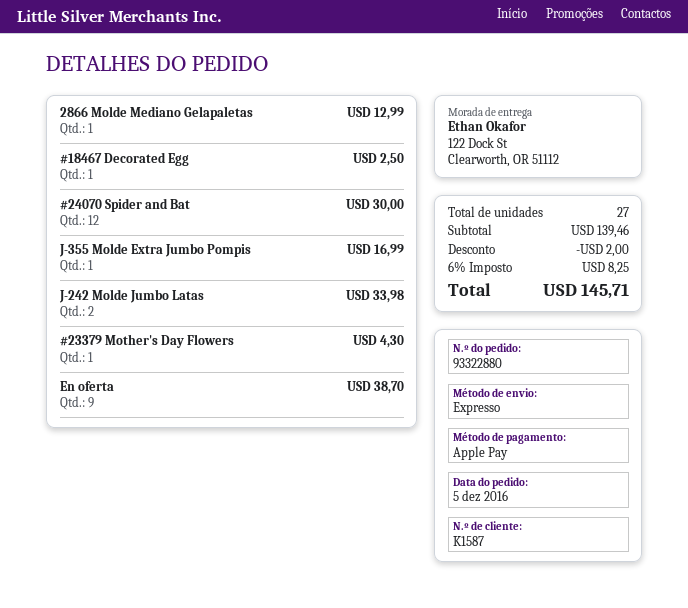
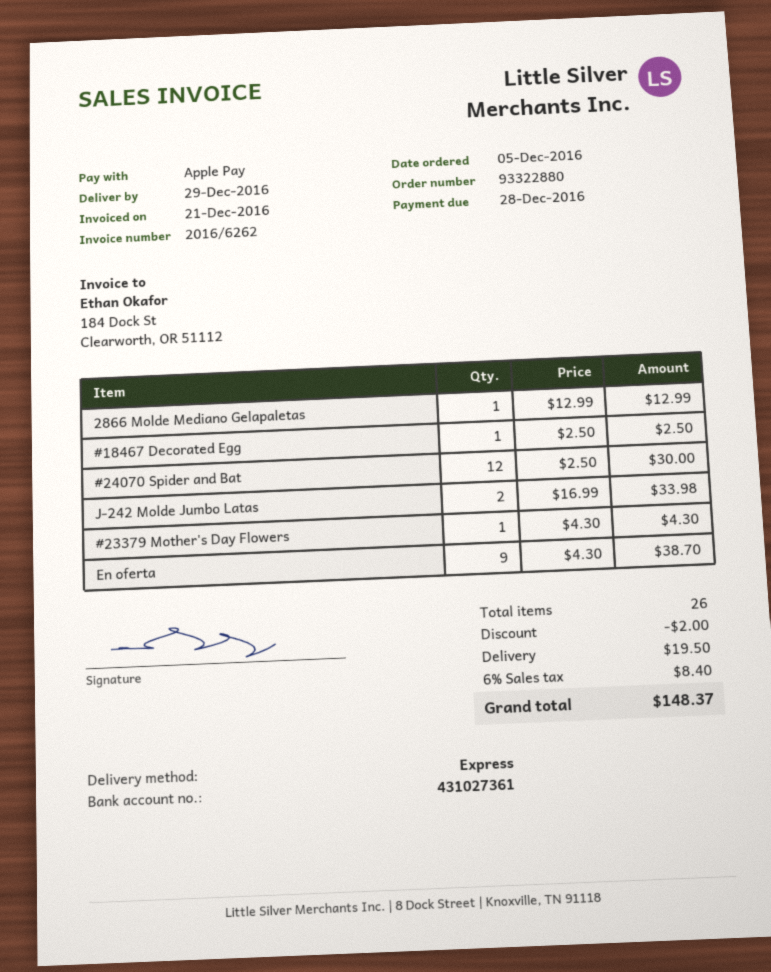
J-355 Molde Extra Jumbo Pompis: 1 for 16.99 -> none
total quantity: 27 -> 26
shipping: none -> 19.50
tax: 6% = 8.25 -> 6% = 8.40
total: 145.71 -> 148.37

